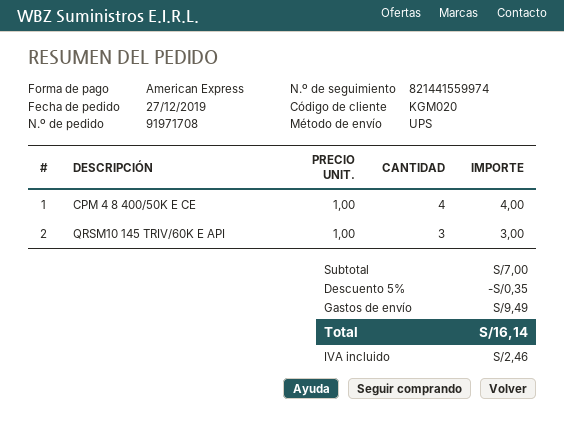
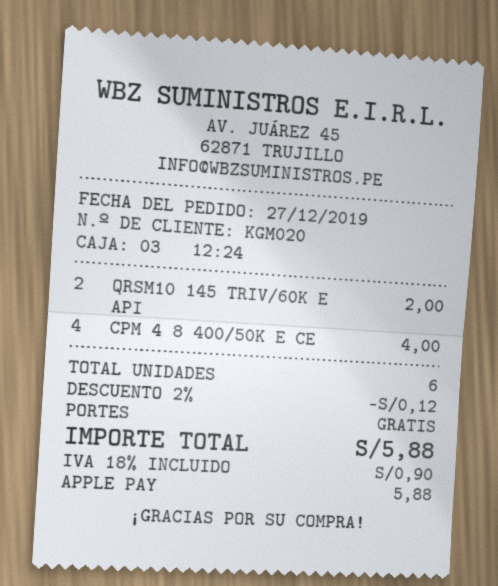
payment method: American Express -> Apple Pay
QRSM10 145 TRIV/60K E API: 3 for 3.00 -> 2 for 2.00
discount: 5% = 0.35 -> 2% = 0.12
shipping: 9.49 -> 0.00
tax: 2.46 -> 0.90
total: 16.14 -> 5.88

